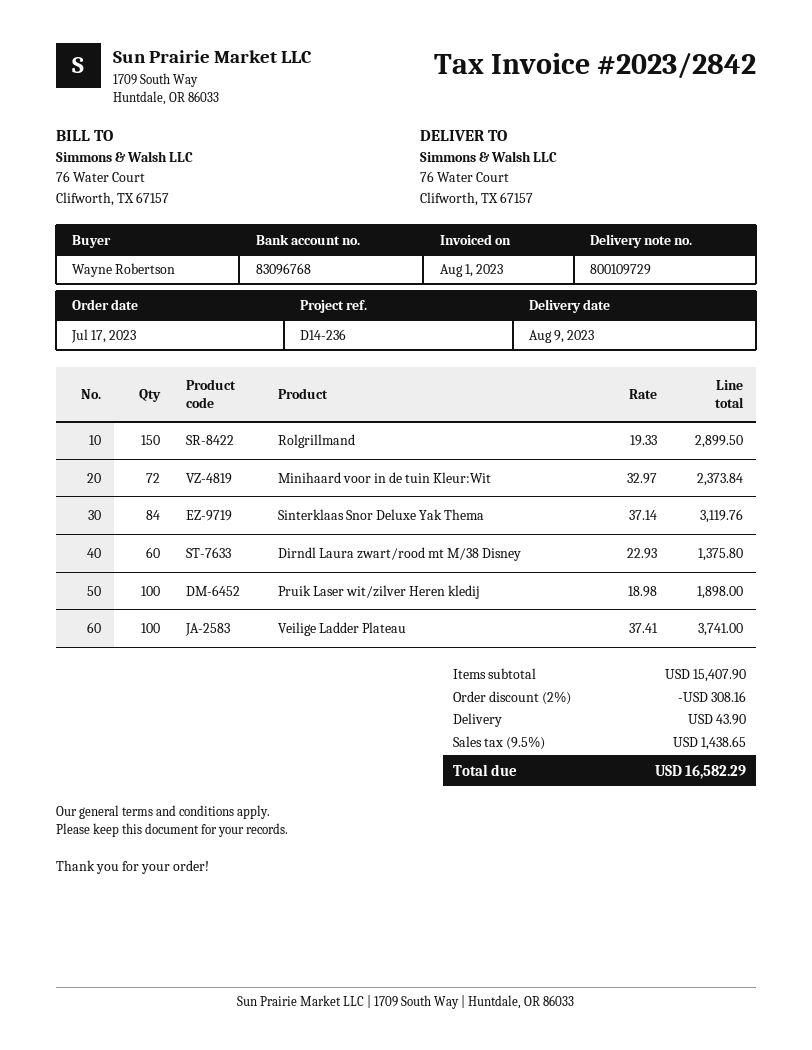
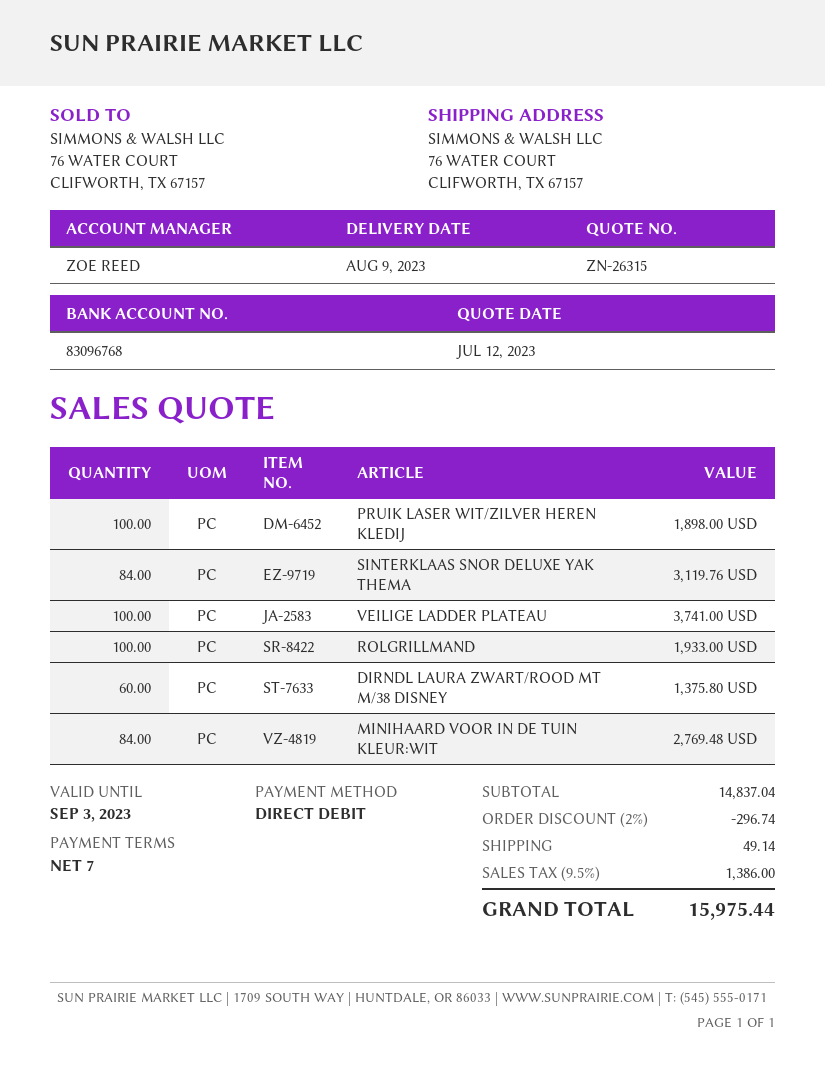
Rolgrillmand: 150 for 2899.50 -> 100 for 1933.00
Minihaard voor in de tuin Kleur:Wit: 72 for 2373.84 -> 84 for 2769.48
subtotal: 15407.90 -> 14837.04
discount: 2% = 308.16 -> 2% = 296.74
shipping: 43.90 -> 49.14
tax: 9.5% = 1438.65 -> 9.5% = 1386.00
total: 16582.29 -> 15975.44

